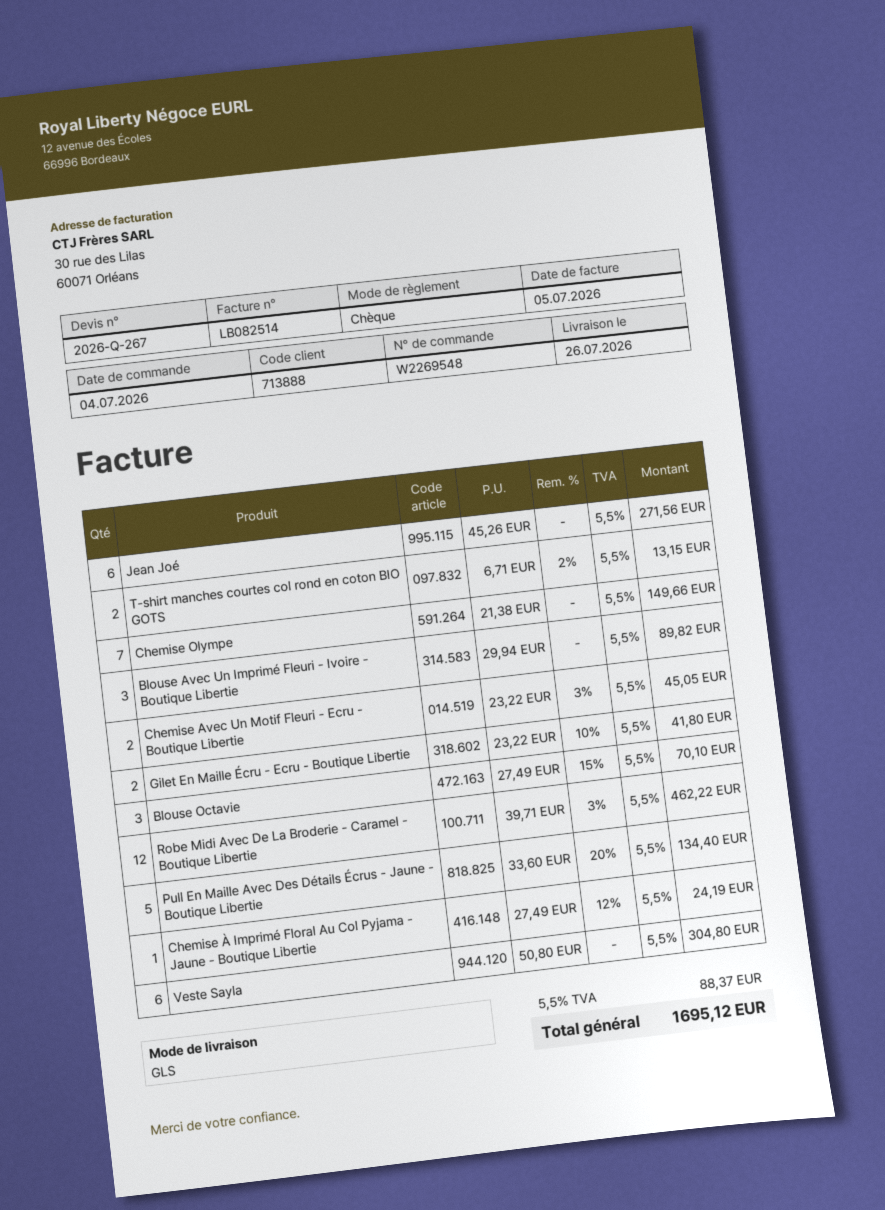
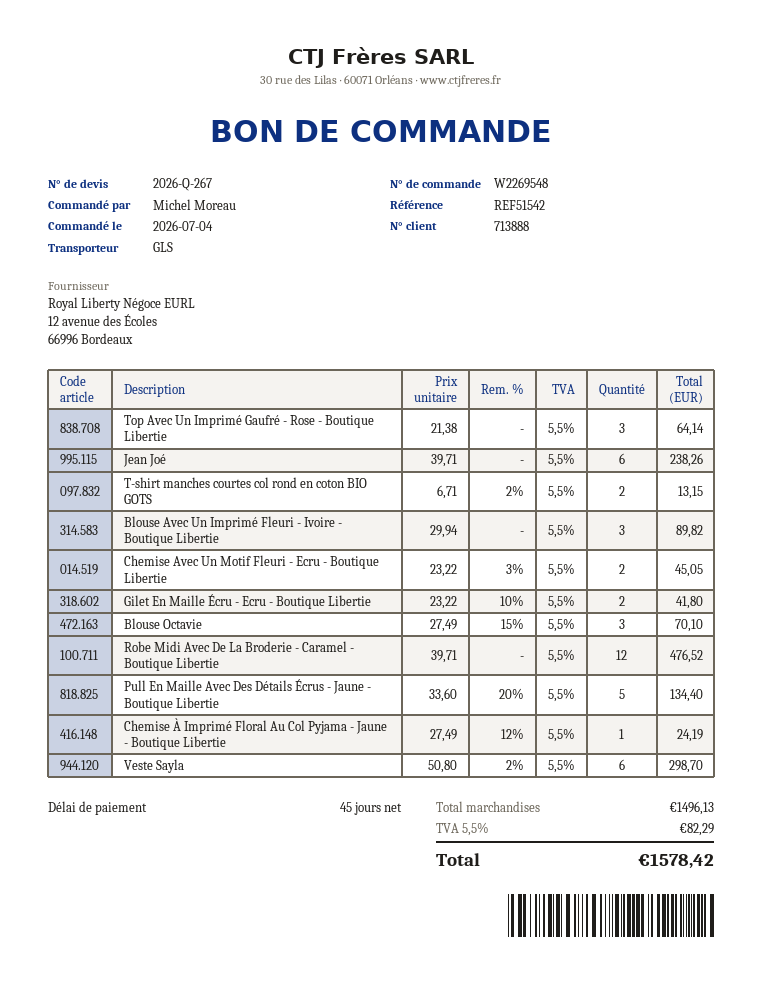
Jean Joé: 6 x 45.26 = 271.56 -> 6 x 39.71 = 238.26
Chemise Olympe: 7 x 21.38 = 149.66 -> none
Robe Midi Avec De La Broderie - Caramel - Boutique Libertie: 12 x 39.71 - 3% = 462.22 -> 12 x 39.71 = 476.52
Veste Sayla: 6 x 50.80 = 304.80 -> 6 x 50.80 - 2% = 298.70
Top Avec Un Imprimé Gaufré - Rose - Boutique Libertie: none -> 3 x 21.38 = 64.14
tax: 5.5% = 88.37 -> 5.5% = 82.29
total: 1695.12 -> 1578.42

